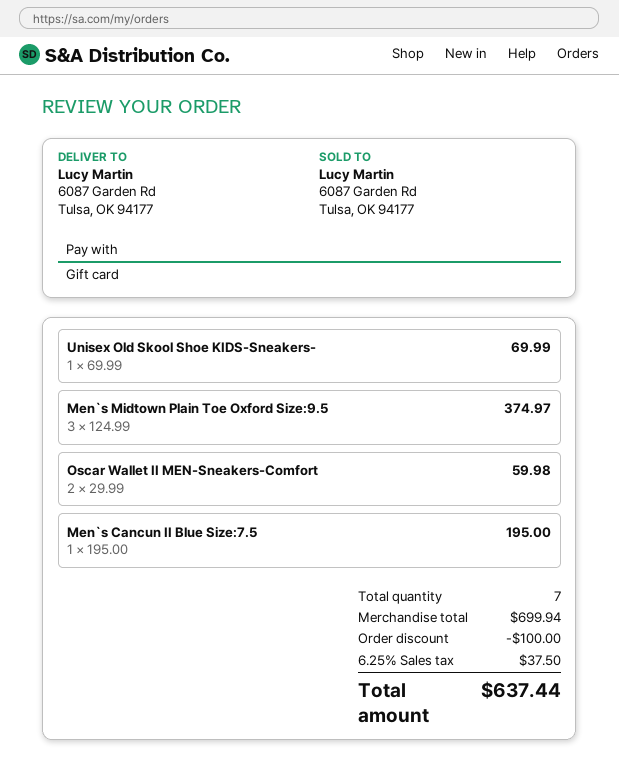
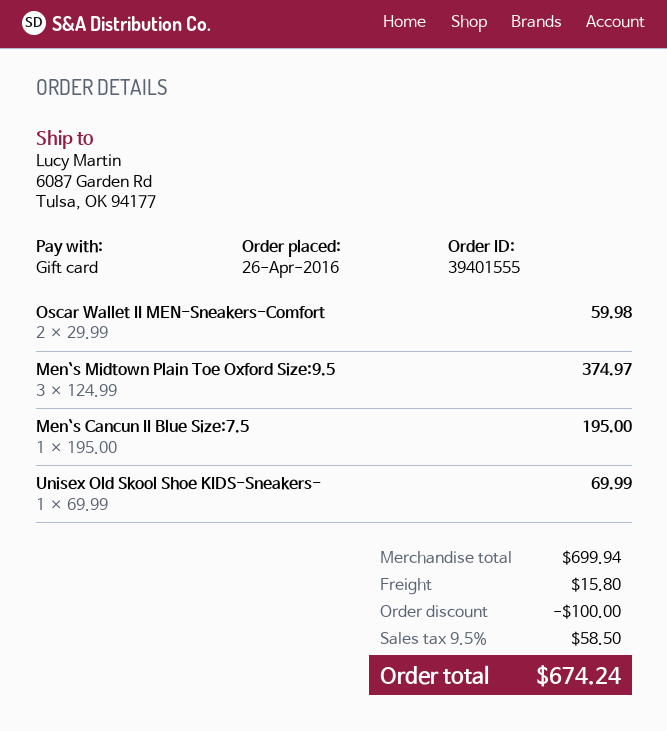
shipping: none -> 15.80
tax: 6.25% = 37.50 -> 9.5% = 58.50
total: 637.44 -> 674.24

